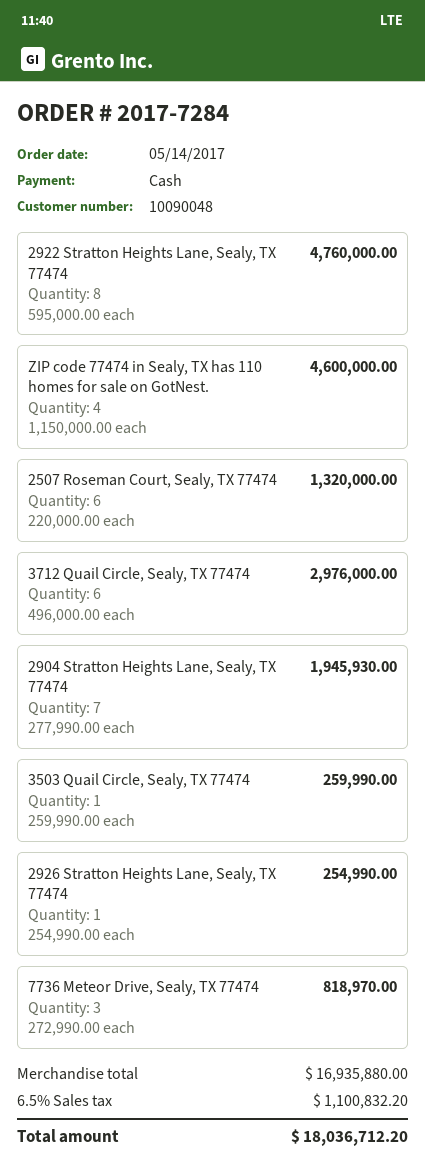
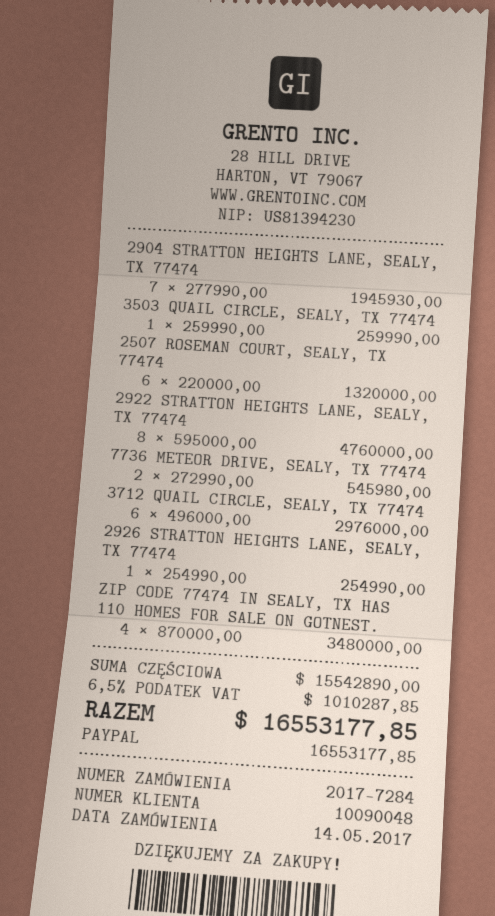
payment method: cash -> PayPal
ZIP code 77474 in Sealy, TX has 110 homes for sale on GotNest.: 4 x 1150000.00 = 4600000.00 -> 4 x 870000.00 = 3480000.00
7736 Meteor Drive, Sealy, TX 77474: 3 x 272990.00 = 818970.00 -> 2 x 272990.00 = 545980.00
subtotal: 16935880.00 -> 15542890.00
tax: 6.5% = 1100832.20 -> 6.5% = 1010287.85
total: 18036712.20 -> 16553177.85

